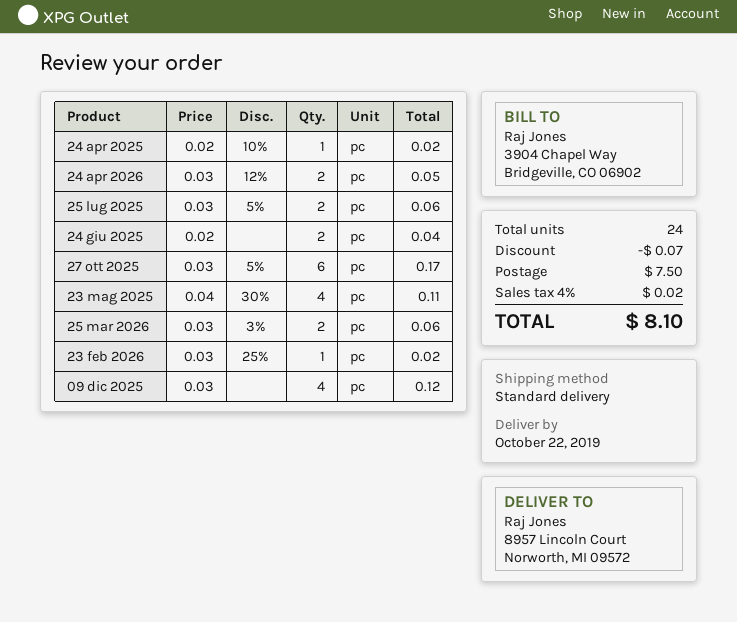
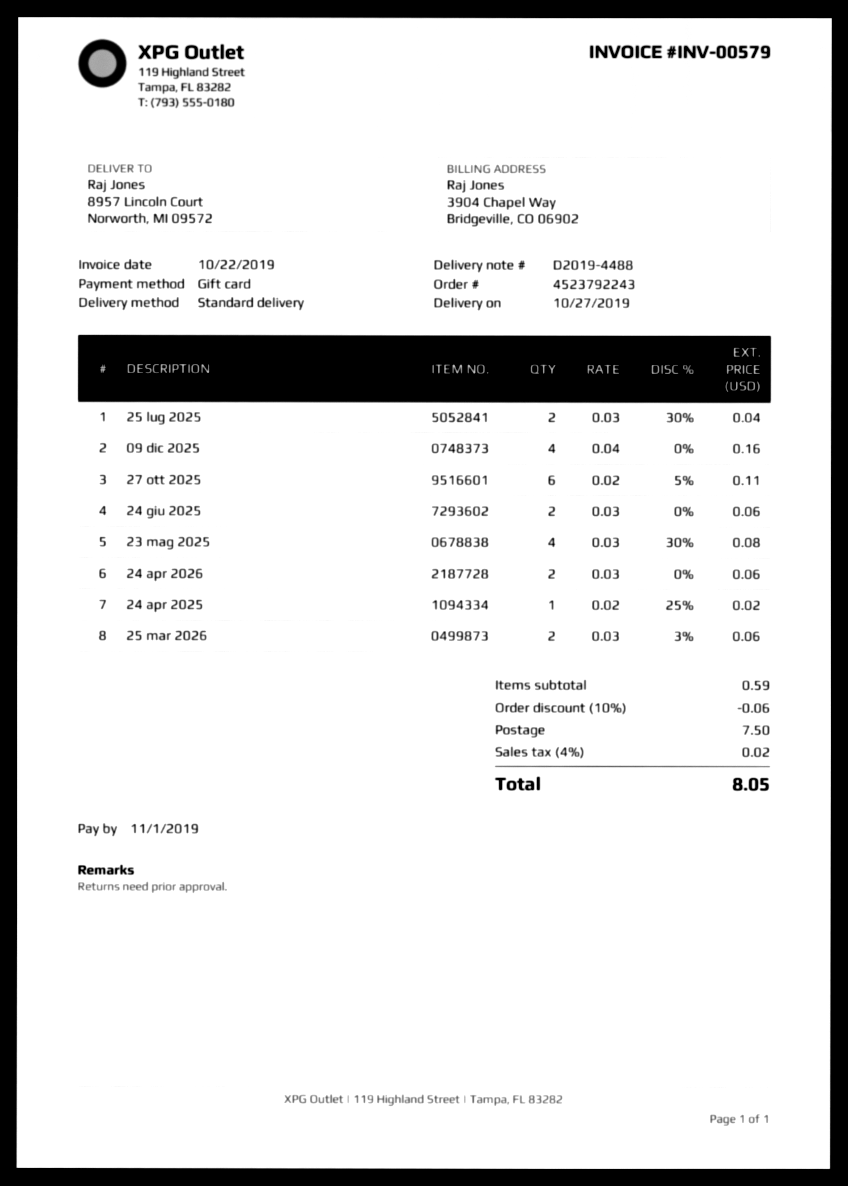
delivery date: 2019-10-22 -> 2019-10-27
24 apr 2025: 1 x 0.02 - 10% = 0.02 -> 1 x 0.02 - 25% = 0.02
24 apr 2026: 2 x 0.03 - 12% = 0.05 -> 2 x 0.03 = 0.06
25 lug 2025: 2 x 0.03 - 5% = 0.06 -> 2 x 0.03 - 30% = 0.04
24 giu 2025: 2 x 0.02 = 0.04 -> 2 x 0.03 = 0.06
27 ott 2025: 6 x 0.03 - 5% = 0.17 -> 6 x 0.02 - 5% = 0.11
23 mag 2025: 4 x 0.04 - 30% = 0.11 -> 4 x 0.03 - 30% = 0.08
23 feb 2026: 1 x 0.03 - 25% = 0.02 -> none
09 dic 2025: 4 x 0.03 = 0.12 -> 4 x 0.04 = 0.16
discount: 0.07 -> 0.06
total: 8.10 -> 8.05

